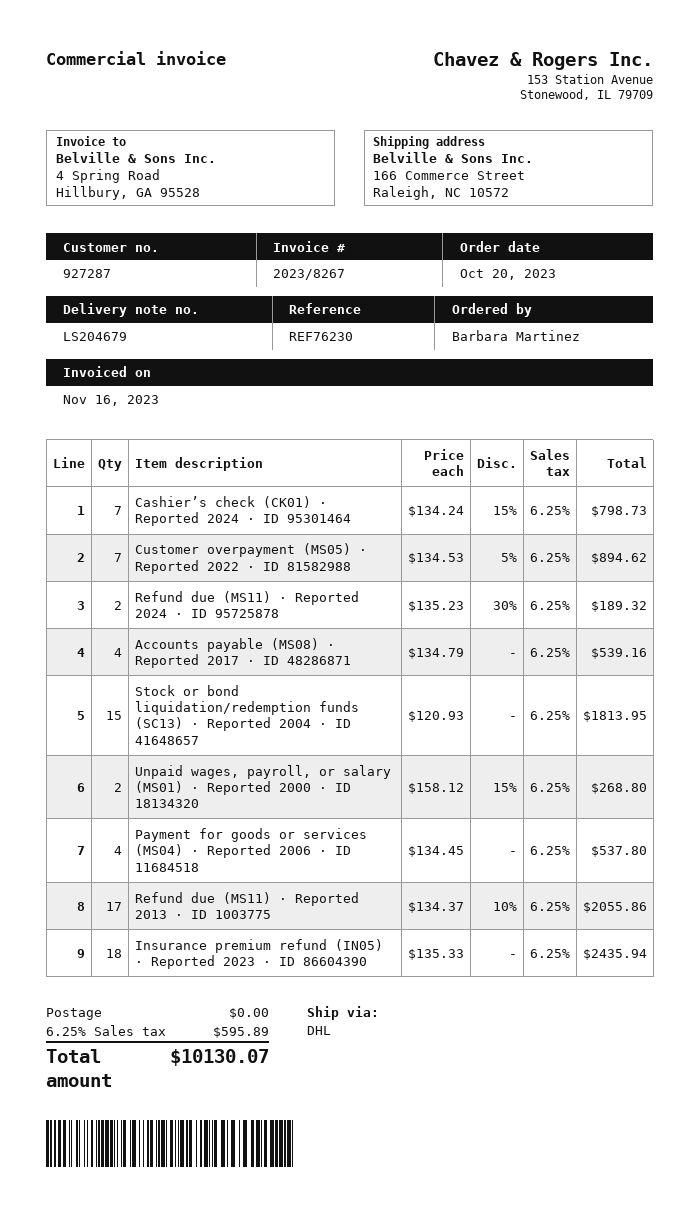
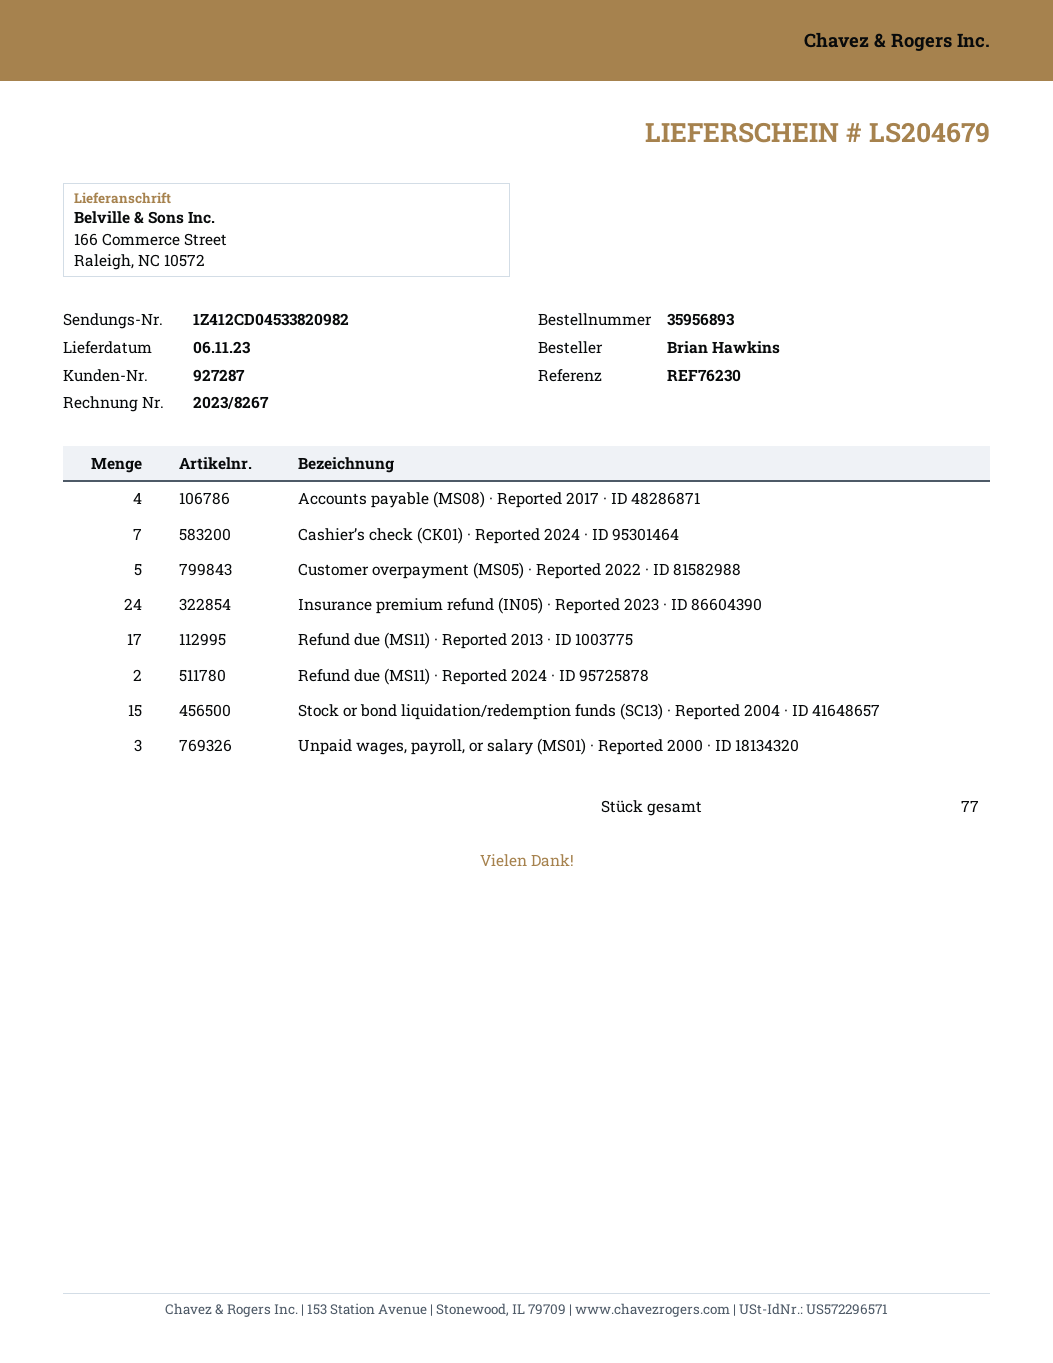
ordered by: Barbara Martinez -> Brian Hawkins
Customer overpayment (MS05) · Reported 2022 · ID 81582988: 7 -> 5
Unpaid wages, payroll, or salary (MS01) · Reported 2000 · ID 18134320: 2 -> 3
Payment for goods or services (MS04) · Reported 2006 · ID 11684518: 4 -> none
Insurance premium refund (IN05) · Reported 2023 · ID 86604390: 18 -> 24

